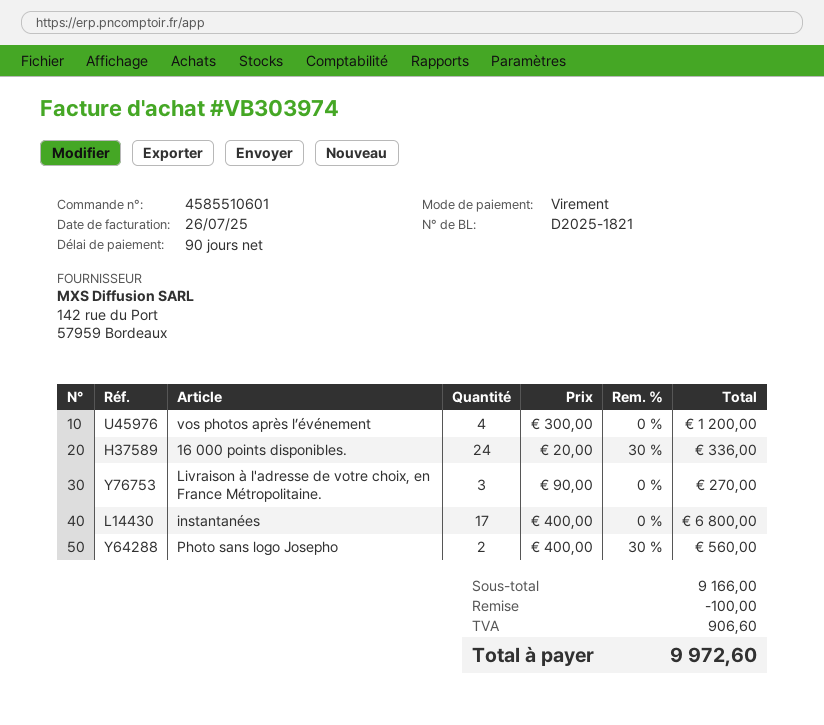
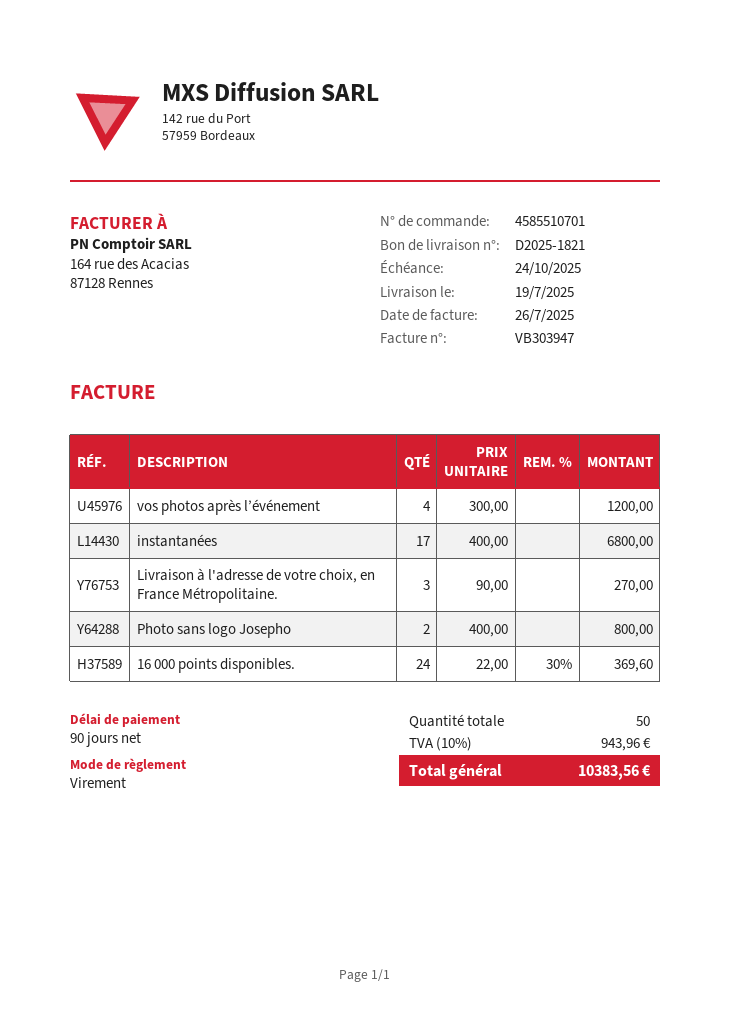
order number: 4585510601 -> 4585510701
invoice number: VB303974 -> VB303947
16 000 points disponibles.: 24 x 20.00 - 30% = 336.00 -> 24 x 22.00 - 30% = 369.60
Photo sans logo Josepho: 2 x 400.00 - 30% = 560.00 -> 2 x 400.00 = 800.00
discount: 100.00 -> none
tax: 906.60 -> 943.96
total: 9972.60 -> 10383.56

